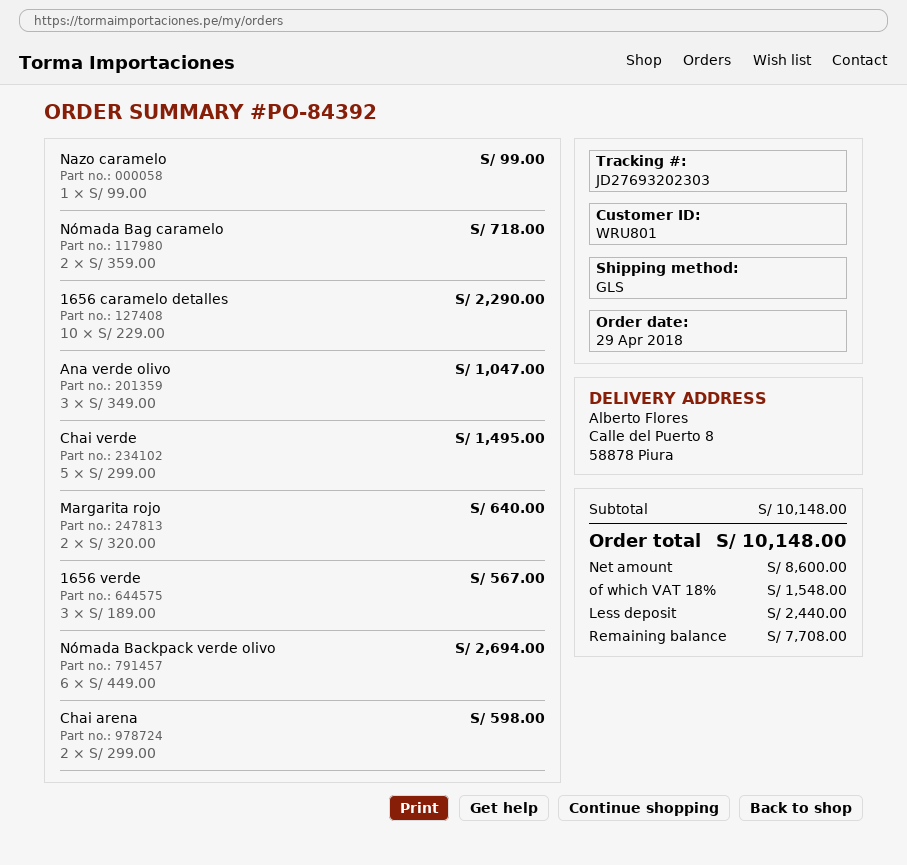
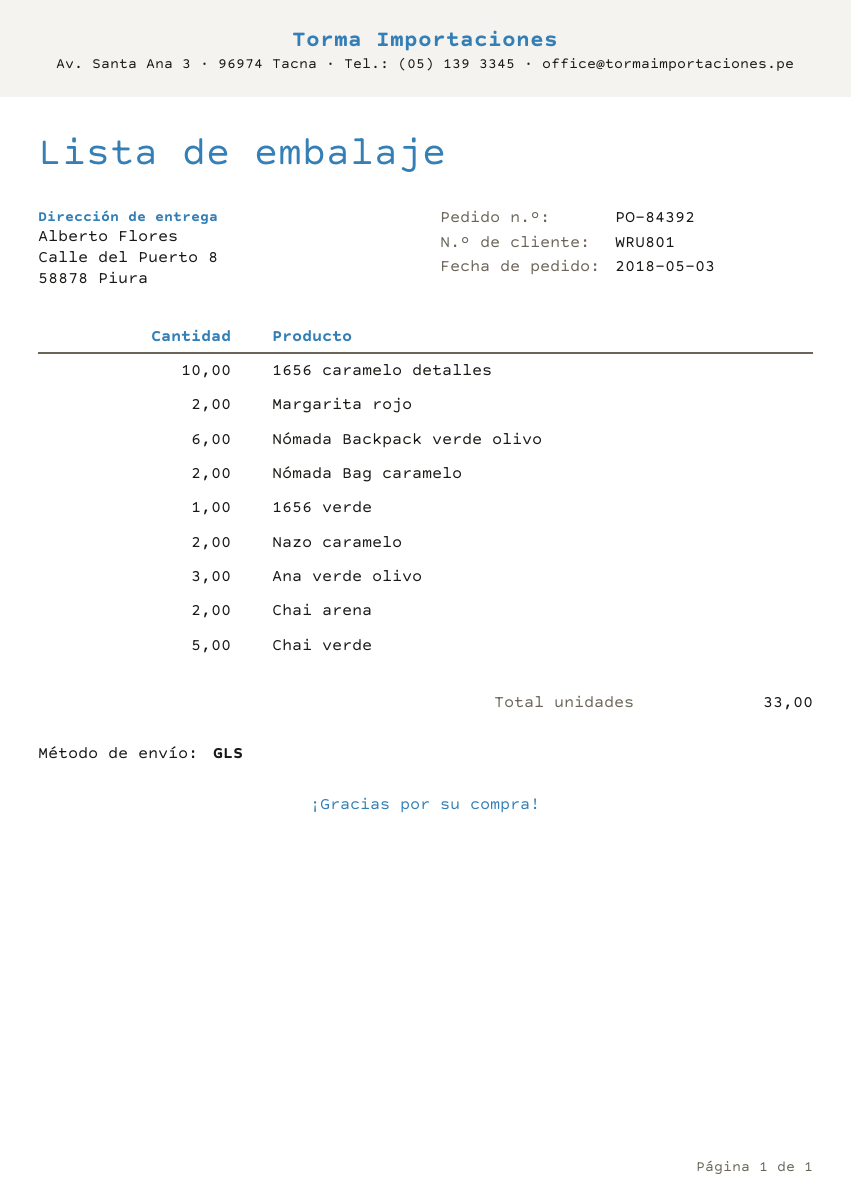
order date: 2018-04-29 -> 2018-05-03
Nazo caramelo: 1 -> 2
1656 verde: 3 -> 1

